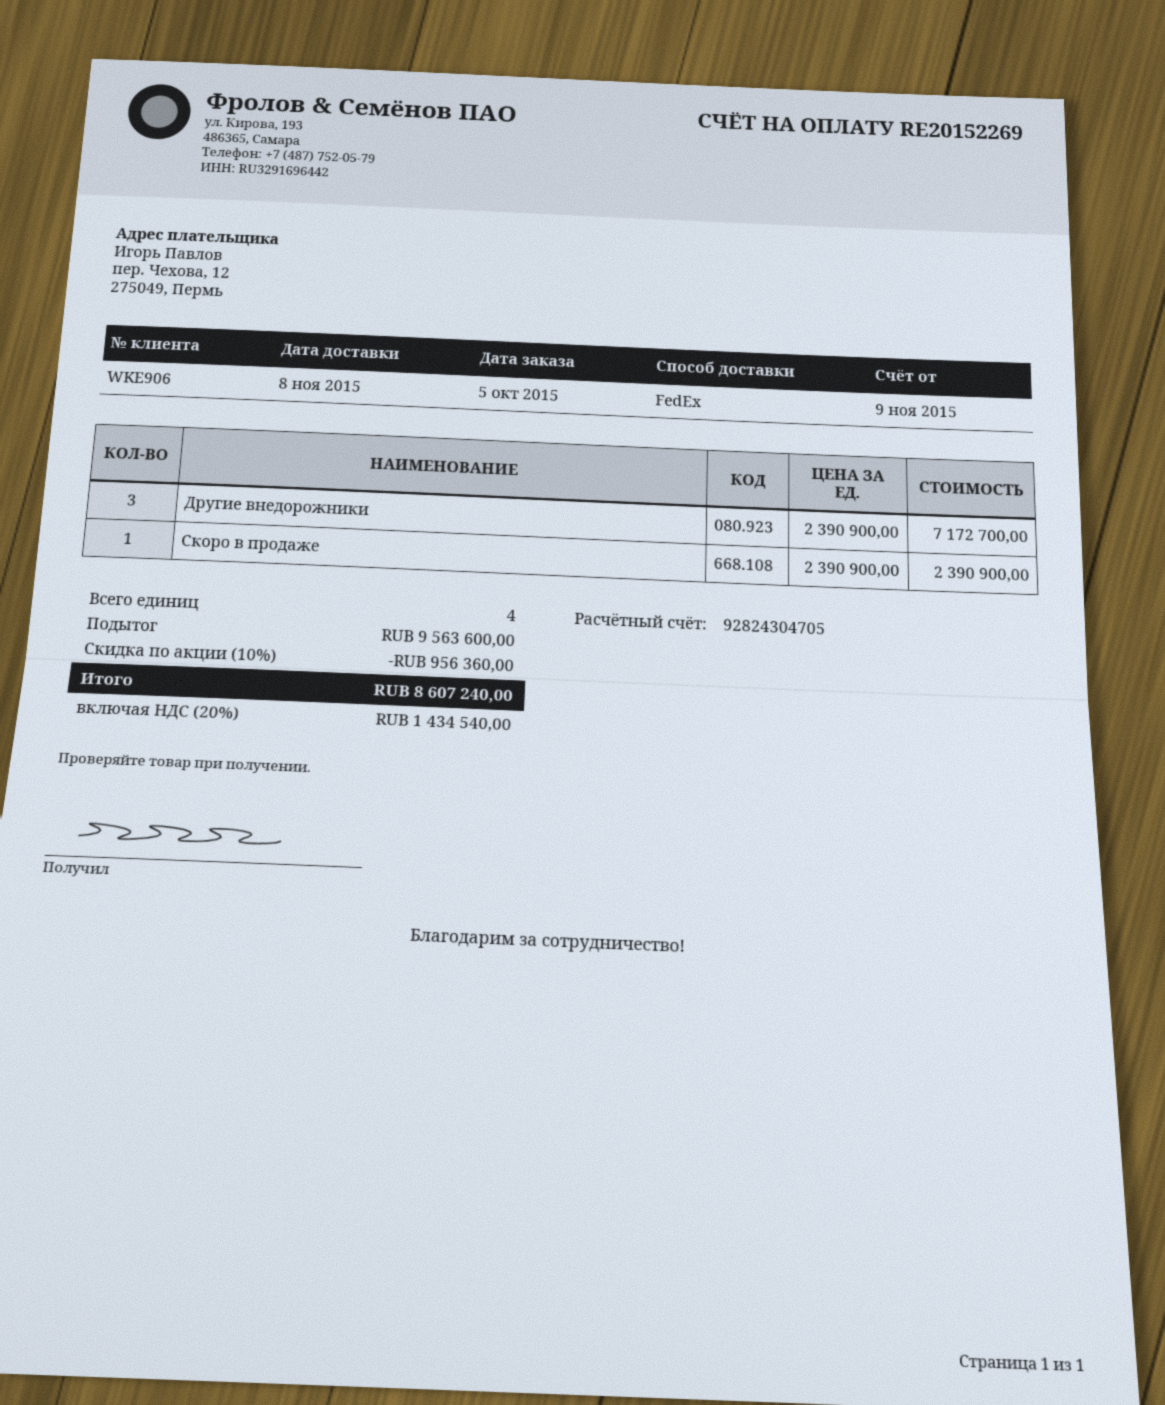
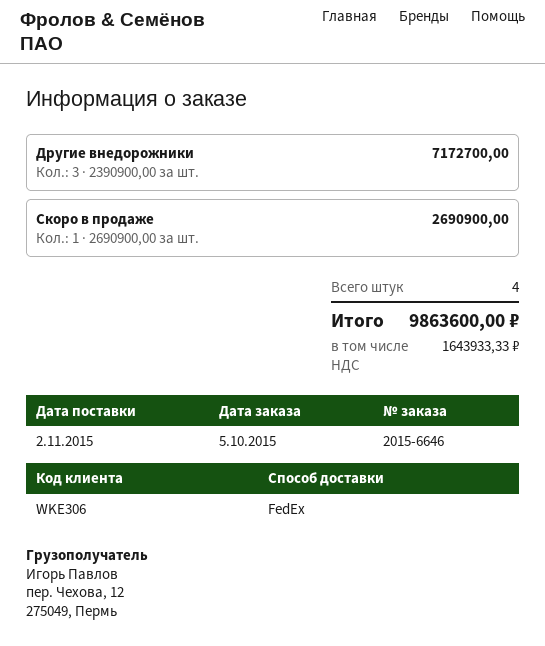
delivery date: 2015-11-08 -> 2015-11-02
customer number: WKE906 -> WKE306
Скоро в продаже: 1 x 2390900.00 = 2390900.00 -> 1 x 2690900.00 = 2690900.00
discount: 10% = 956360.00 -> none
tax: 1434540.00 -> 1643933.33
total: 8607240.00 -> 9863600.00

